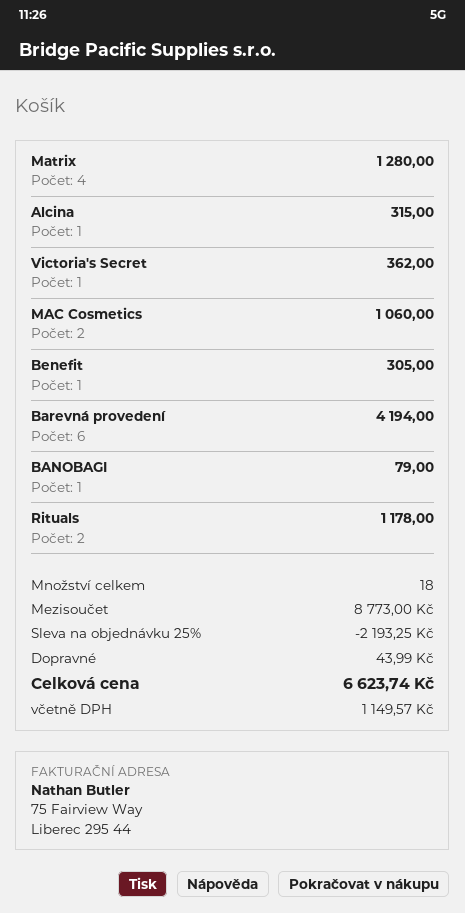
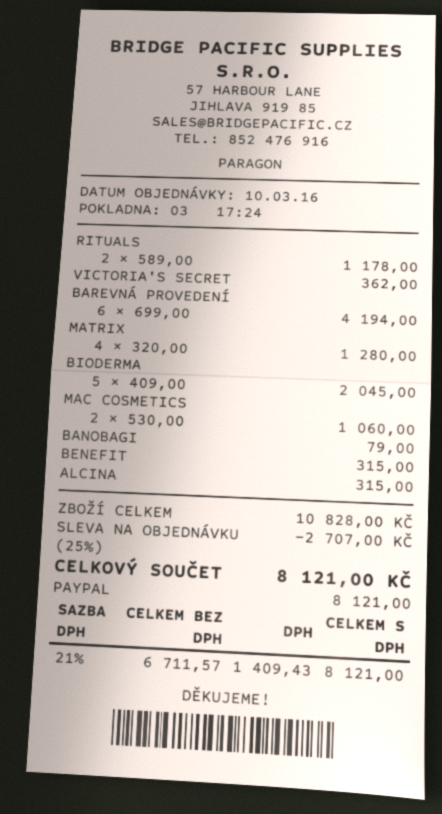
Benefit: 1 for 305.00 -> 1 for 315.00
BIODERMA: none -> 5 for 2045.00
subtotal: 8773.00 -> 10828.00
discount: 25% = 2193.25 -> 25% = 2707.00
shipping: 43.99 -> none
tax: 1149.57 -> 1409.43
total: 6623.74 -> 8121.00

